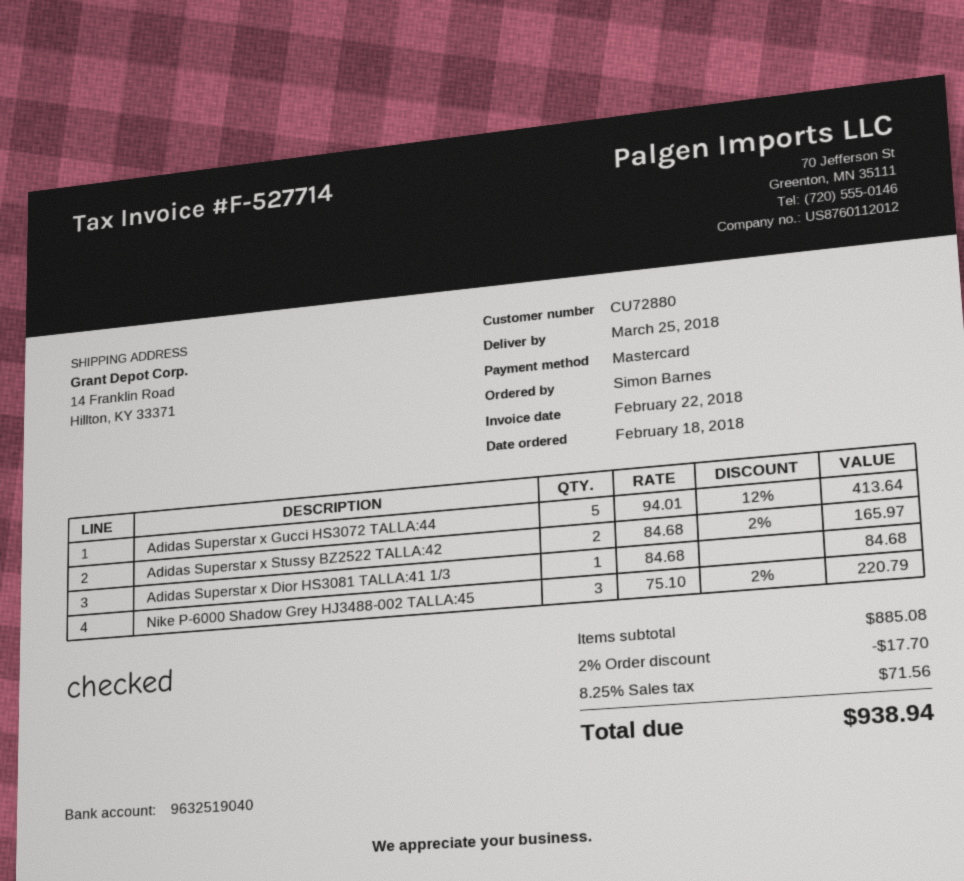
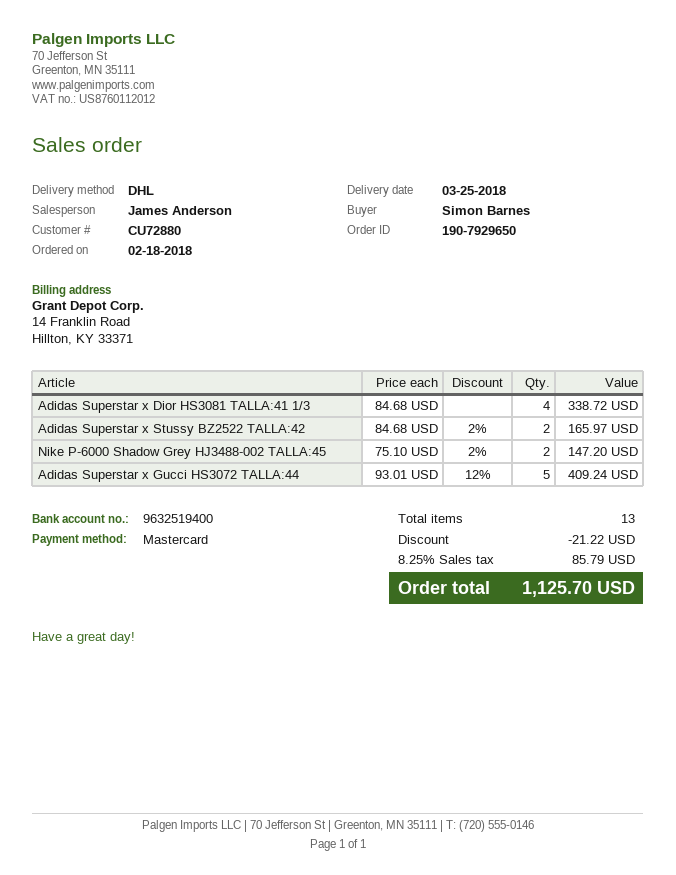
bank account: 9632519040 -> 9632519400
Adidas Superstar x Gucci HS3072 TALLA:44: 5 x 94.01 - 12% = 413.64 -> 5 x 93.01 - 12% = 409.24
Adidas Superstar x Dior HS3081 TALLA:41 1/3: 1 x 84.68 = 84.68 -> 4 x 84.68 = 338.72
Nike P-6000 Shadow Grey HJ3488-002 TALLA:45: 3 x 75.10 - 2% = 220.79 -> 2 x 75.10 - 2% = 147.20
discount: 17.70 -> 21.22
tax: 8.25% = 71.56 -> 8.25% = 85.79
total: 938.94 -> 1125.70

